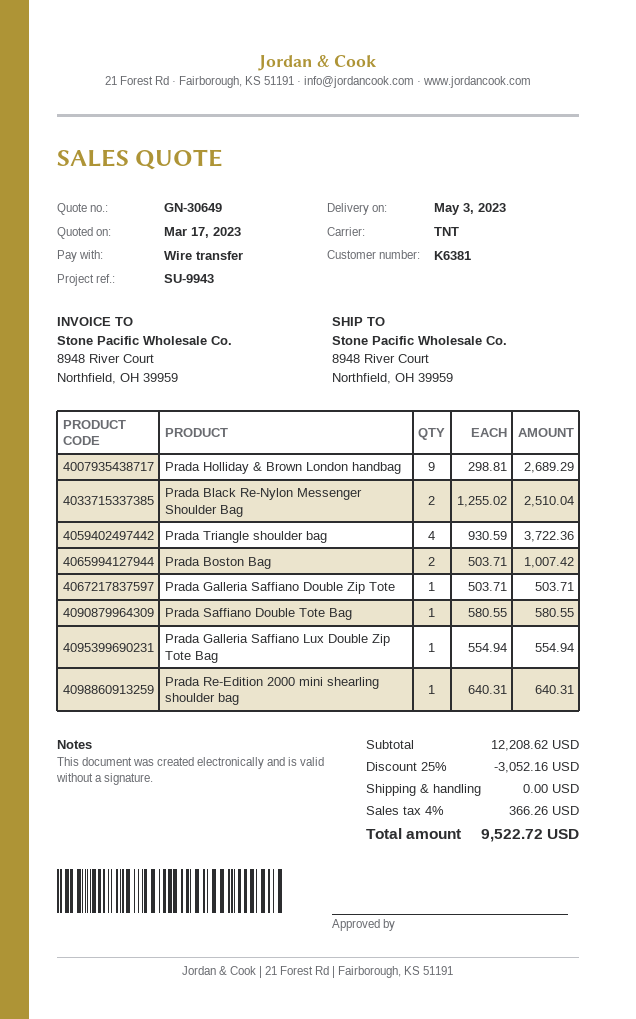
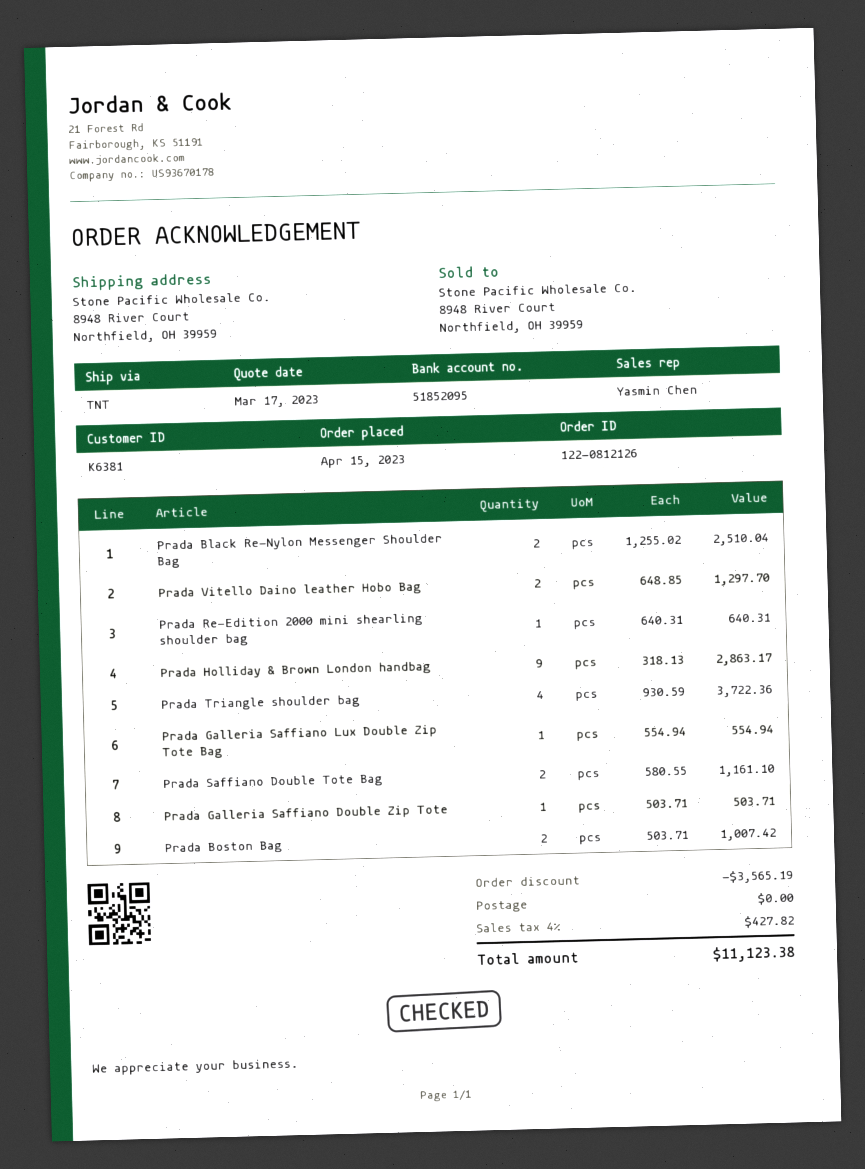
Prada Holliday & Brown London handbag: 9 x 298.81 = 2689.29 -> 9 x 318.13 = 2863.17
Prada Saffiano Double Tote Bag: 1 x 580.55 = 580.55 -> 2 x 580.55 = 1161.10
Prada Vitello Daino leather Hobo Bag: none -> 2 x 648.85 = 1297.70
discount: 3052.16 -> 3565.19
tax: 4% = 366.26 -> 4% = 427.82
total: 9522.72 -> 11123.38

